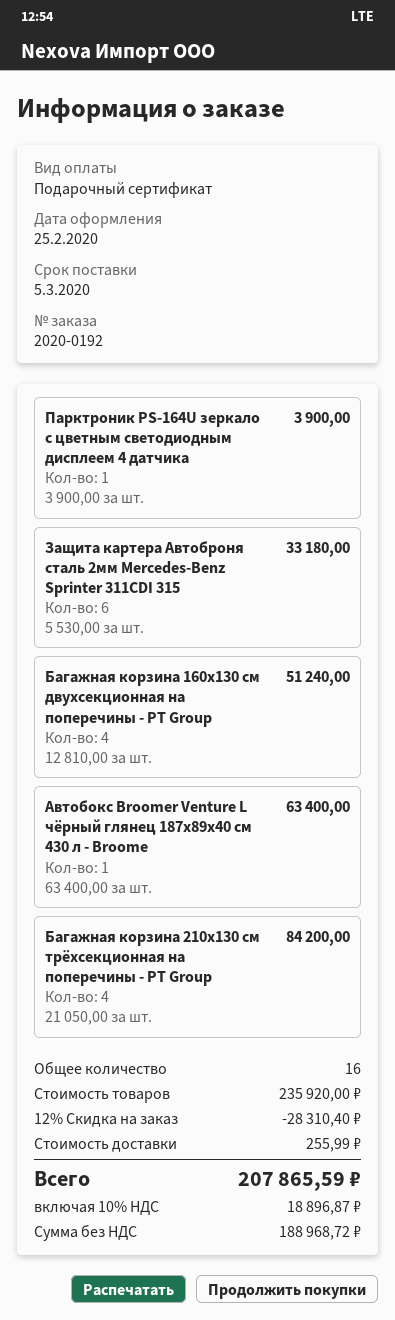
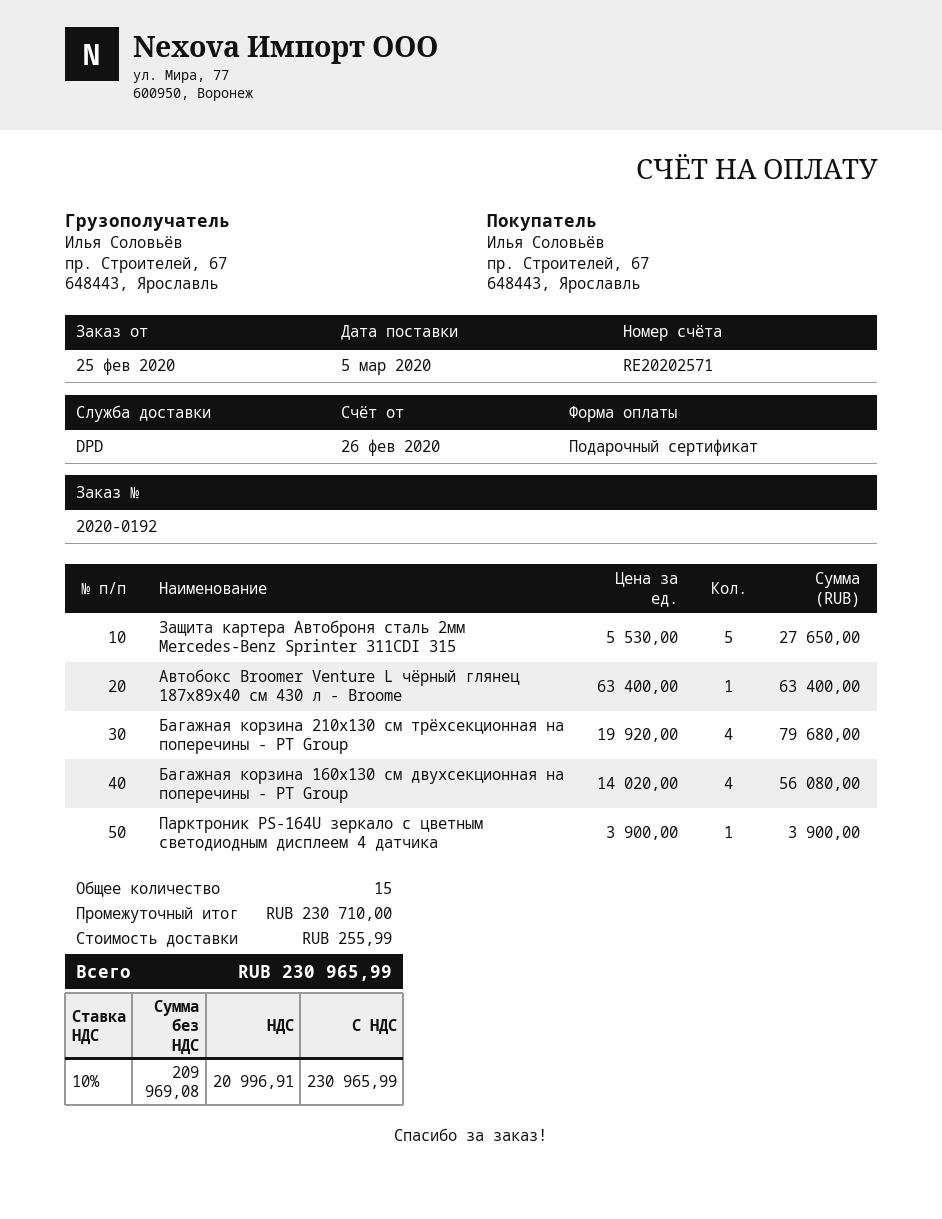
Защита картера Автоброня сталь 2мм Mercedes-Benz Sprinter 311CDI 315: 6 x 5530.00 = 33180.00 -> 5 x 5530.00 = 27650.00
Багажная корзина 160x130 см двухсекционная на поперечины - PT Group: 4 x 12810.00 = 51240.00 -> 4 x 14020.00 = 56080.00
Багажная корзина 210x130 см трёхсекционная на поперечины - PT Group: 4 x 21050.00 = 84200.00 -> 4 x 19920.00 = 79680.00
total quantity: 16 -> 15
subtotal: 235920.00 -> 230710.00
discount: 12% = 28310.40 -> none
net: 188968.72 -> 209969.08
tax: 10% = 18896.87 -> 10% = 20996.91
total: 207865.59 -> 230965.99

